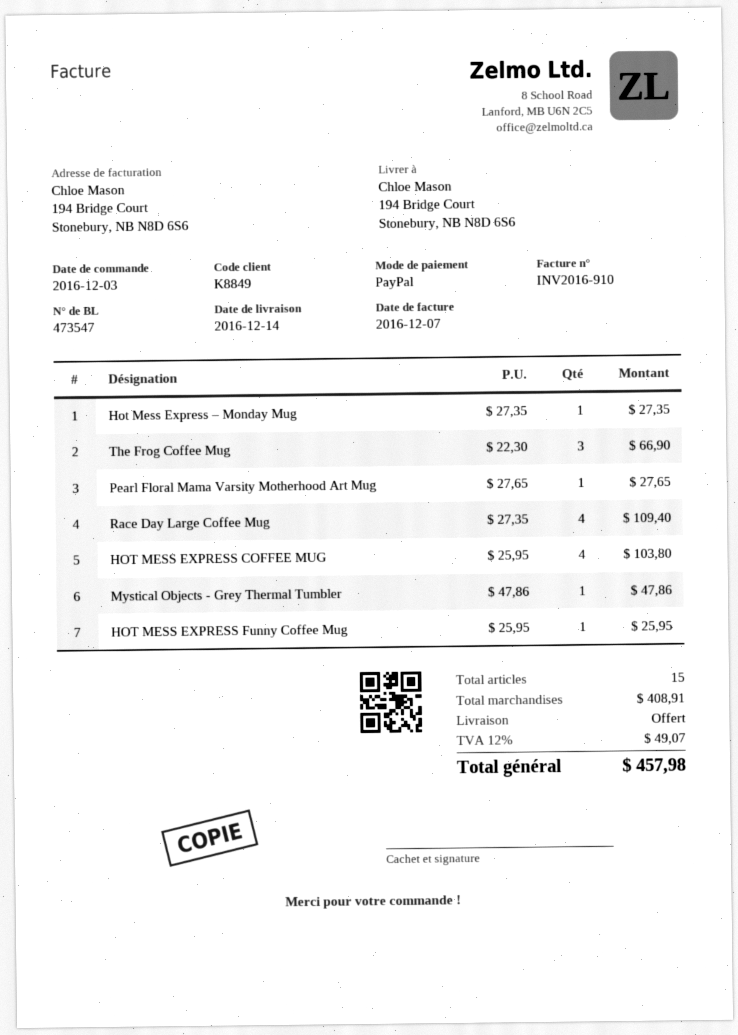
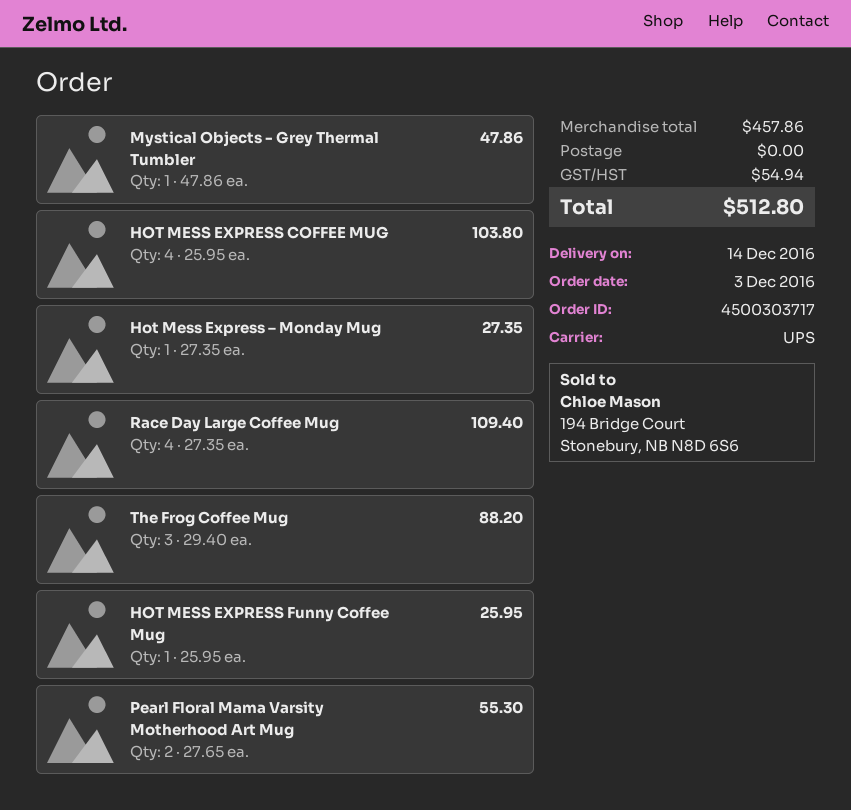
The Frog Coffee Mug: 3 x 22.30 = 66.90 -> 3 x 29.40 = 88.20
Pearl Floral Mama Varsity Motherhood Art Mug: 1 x 27.65 = 27.65 -> 2 x 27.65 = 55.30
subtotal: 408.91 -> 457.86
tax: 49.07 -> 54.94
total: 457.98 -> 512.80

